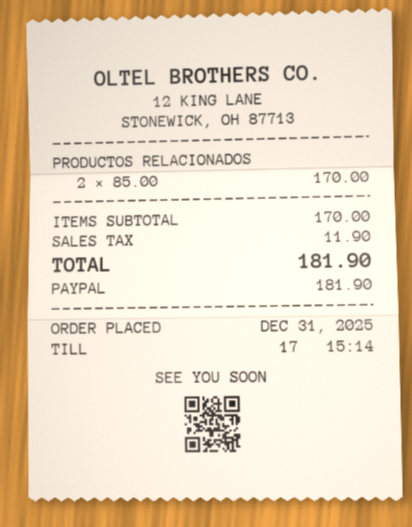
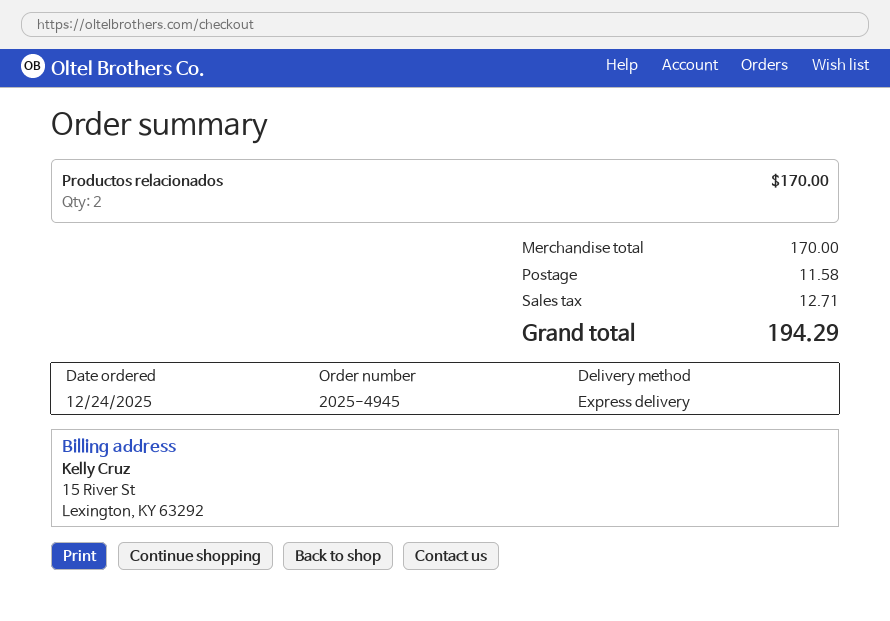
order date: 2025-12-31 -> 2025-12-24
shipping: none -> 11.58
tax: 11.90 -> 12.71
total: 181.90 -> 194.29

